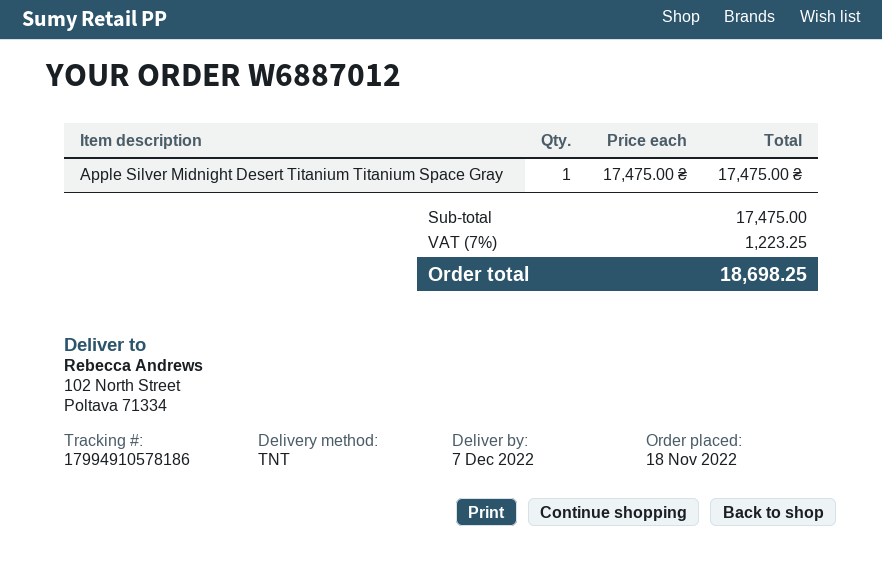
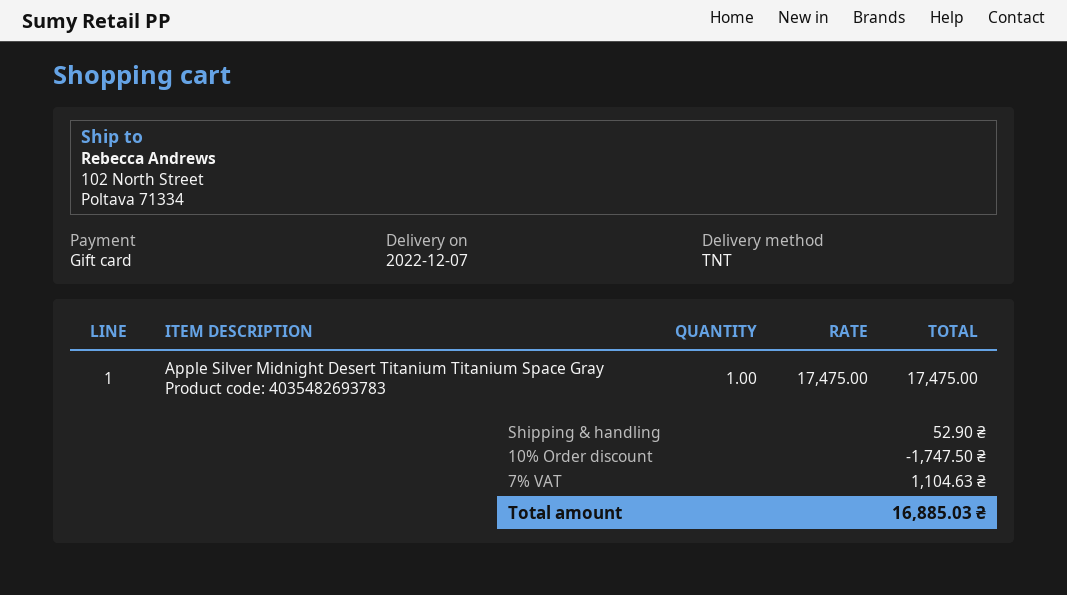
discount: none -> 10% = 1747.50
shipping: none -> 52.90
tax: 7% = 1223.25 -> 7% = 1104.63
total: 18698.25 -> 16885.03

